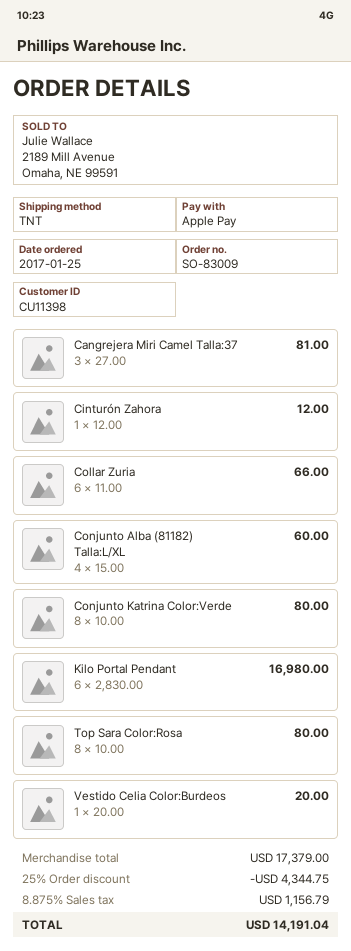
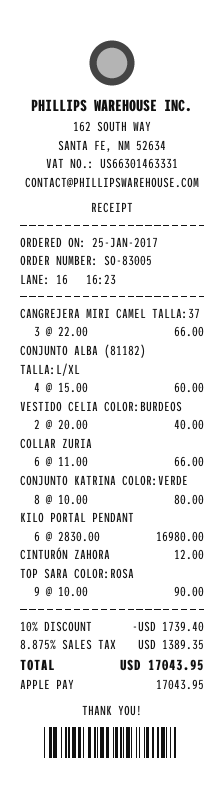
order number: SO-83009 -> SO-83005
Cangrejera Miri Camel Talla:37: 3 x 27.00 = 81.00 -> 3 x 22.00 = 66.00
Top Sara Color:Rosa: 8 x 10.00 = 80.00 -> 9 x 10.00 = 90.00
Vestido Celia Color:Burdeos: 1 x 20.00 = 20.00 -> 2 x 20.00 = 40.00
discount: 25% = 4344.75 -> 10% = 1739.40
tax: 8.875% = 1156.79 -> 8.875% = 1389.35
total: 14191.04 -> 17043.95

